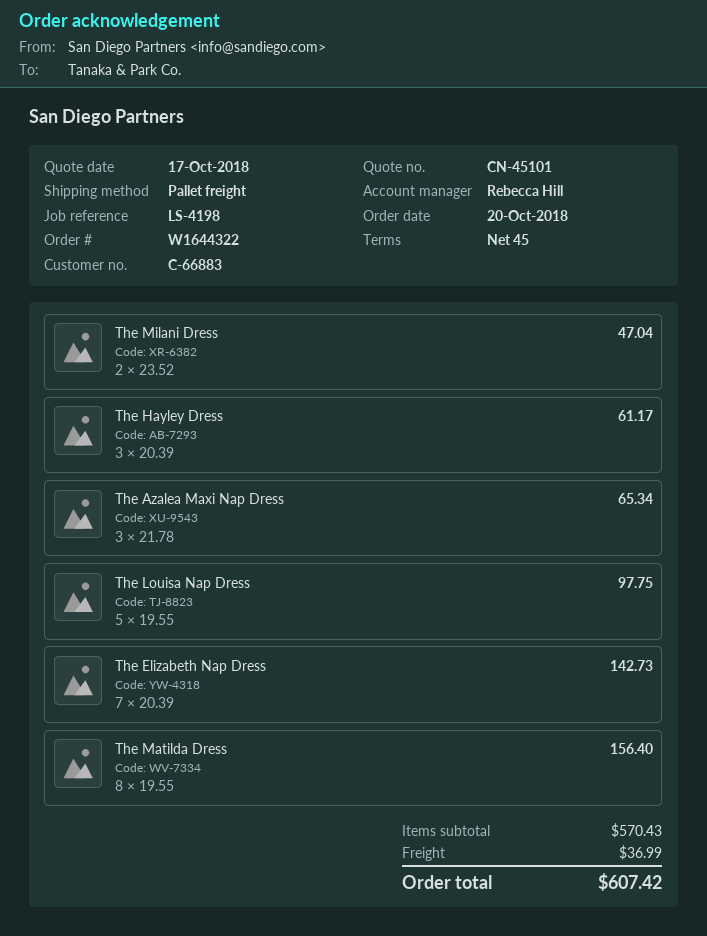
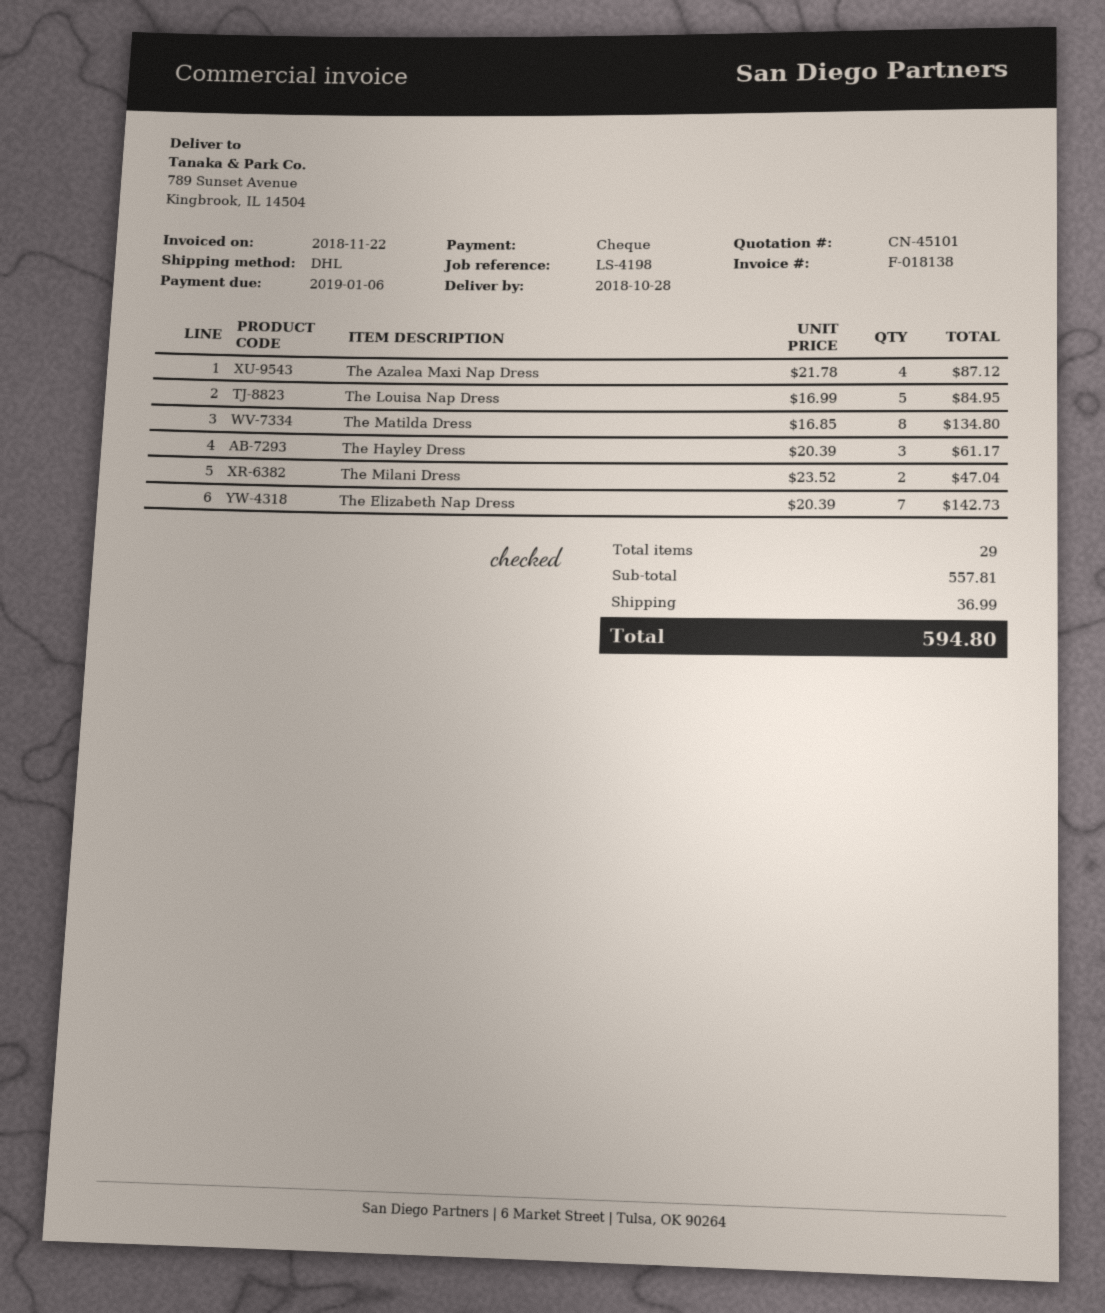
shipping method: pallet freight -> DHL
The Azalea Maxi Nap Dress: 3 x 21.78 = 65.34 -> 4 x 21.78 = 87.12
The Louisa Nap Dress: 5 x 19.55 = 97.75 -> 5 x 16.99 = 84.95
The Matilda Dress: 8 x 19.55 = 156.40 -> 8 x 16.85 = 134.80
subtotal: 570.43 -> 557.81
total: 607.42 -> 594.80

